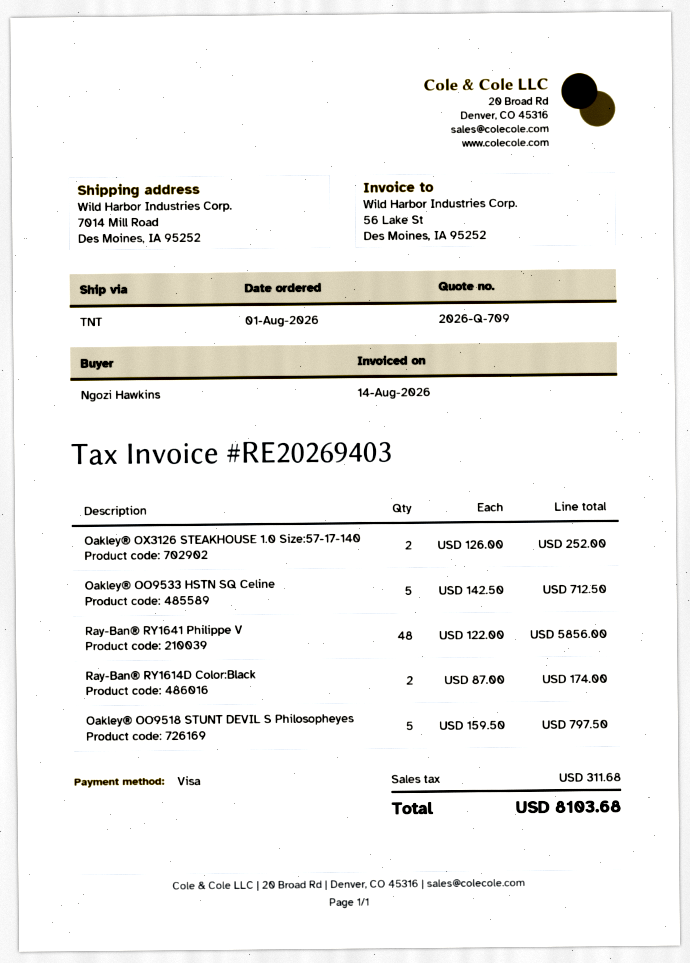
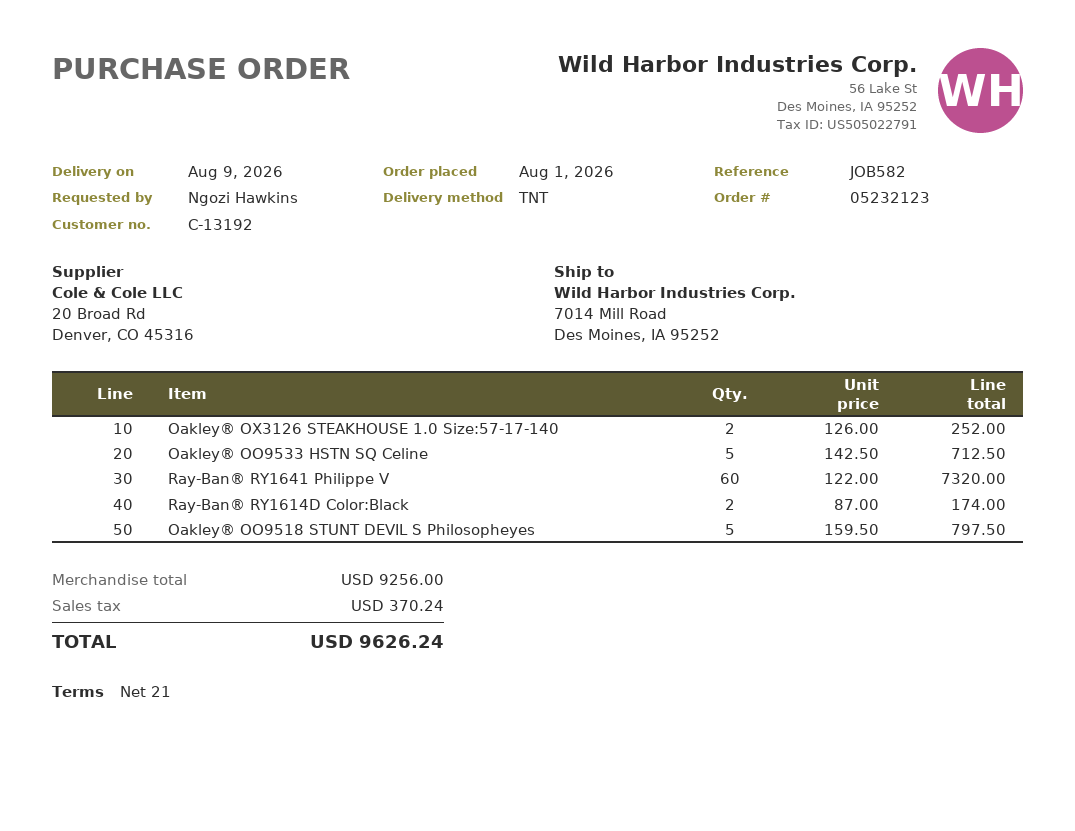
Ray-Ban® RY1641 Philippe V: 48 x 122.00 = 5856.00 -> 60 x 122.00 = 7320.00
tax: 311.68 -> 370.24
total: 8103.68 -> 9626.24

